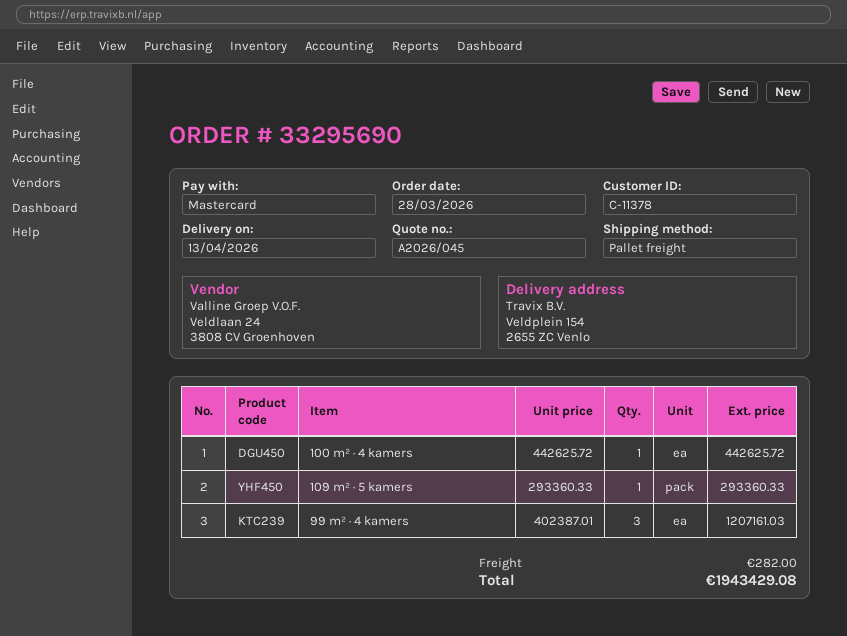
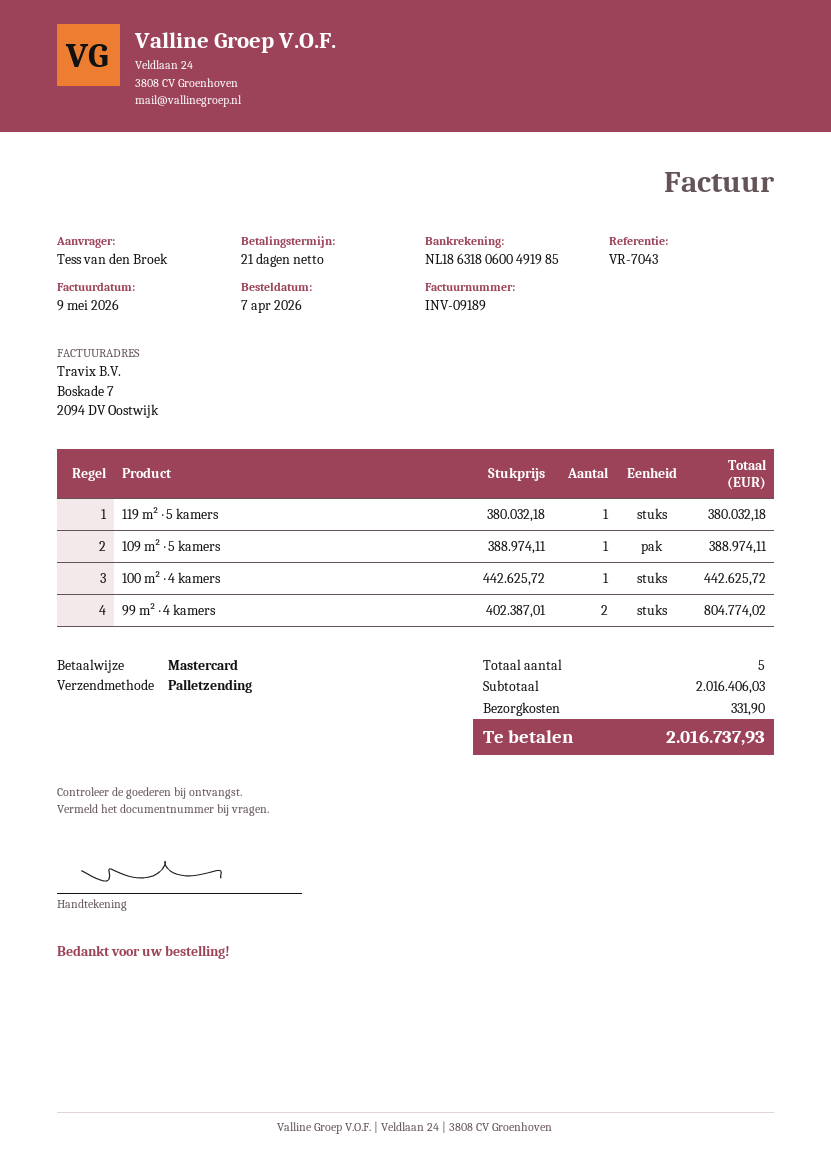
order date: 2026-03-28 -> 2026-04-07
109 m² · 5 kamers: 1 x 293360.33 = 293360.33 -> 1 x 388974.11 = 388974.11
99 m² · 4 kamers: 3 x 402387.01 = 1207161.03 -> 2 x 402387.01 = 804774.02
119 m² · 5 kamers: none -> 1 x 380032.18 = 380032.18
shipping: 282.00 -> 331.90
total: 1943429.08 -> 2016737.93

